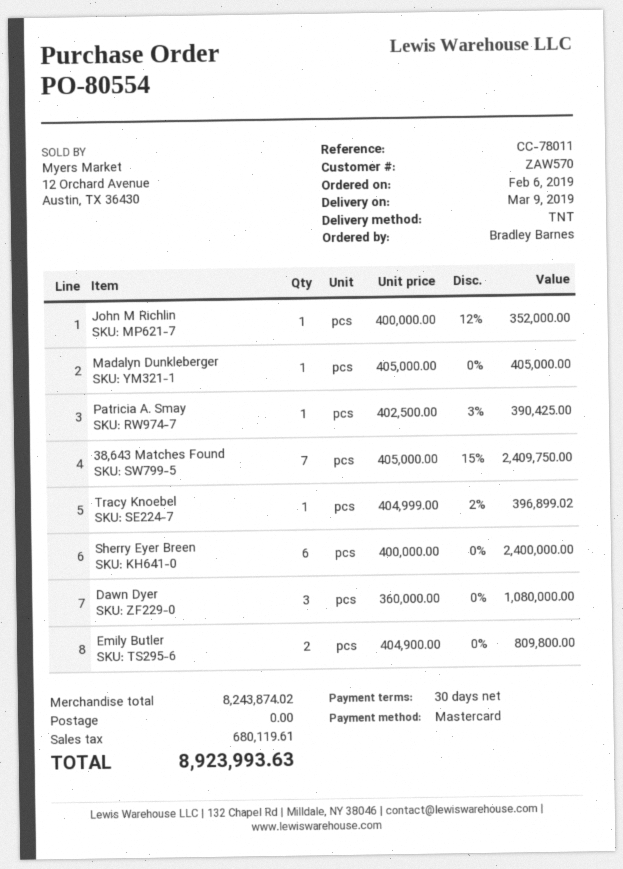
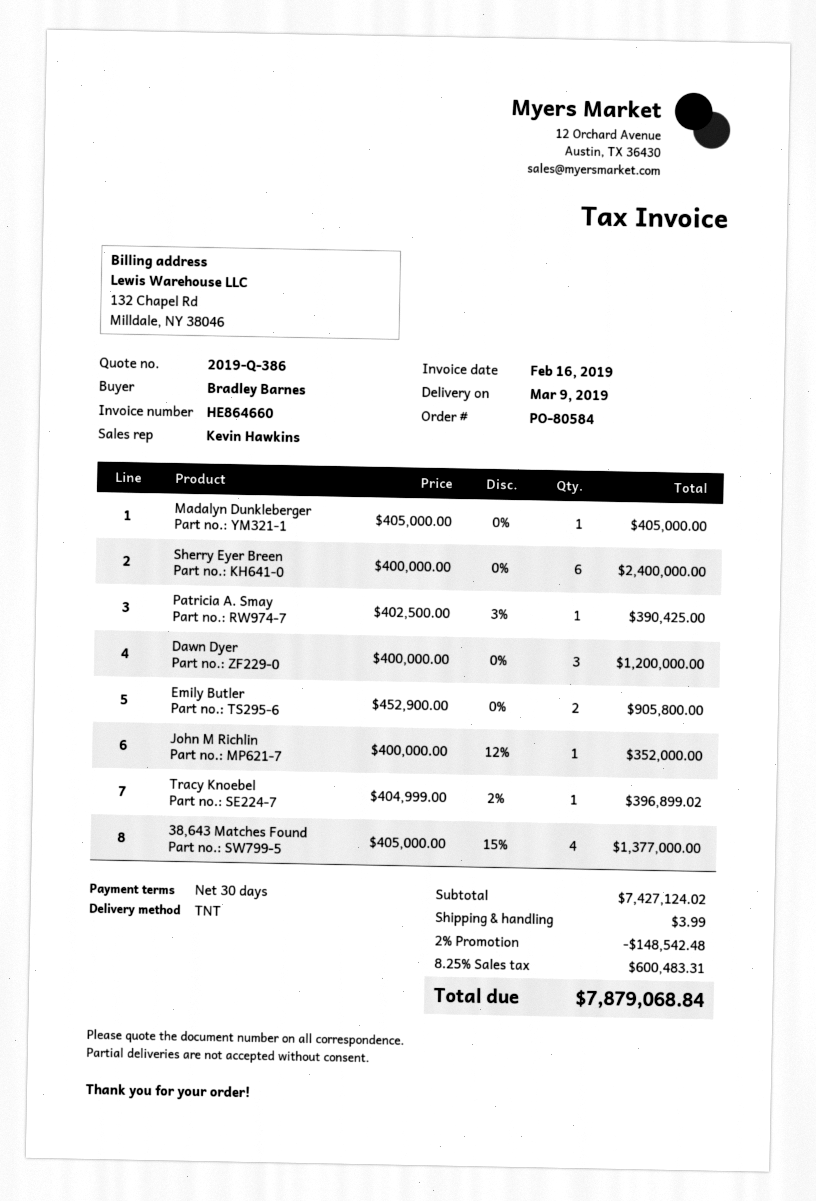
order number: PO-80554 -> PO-80584
38,643 Matches Found: 7 x 405000.00 - 15% = 2409750.00 -> 4 x 405000.00 - 15% = 1377000.00
Dawn Dyer: 3 x 360000.00 = 1080000.00 -> 3 x 400000.00 = 1200000.00
Emily Butler: 2 x 404900.00 = 809800.00 -> 2 x 452900.00 = 905800.00
subtotal: 8243874.02 -> 7427124.02
discount: none -> 2% = 148542.48
shipping: 0.00 -> 3.99
tax: 680119.61 -> 600483.31
total: 8923993.63 -> 7879068.84

